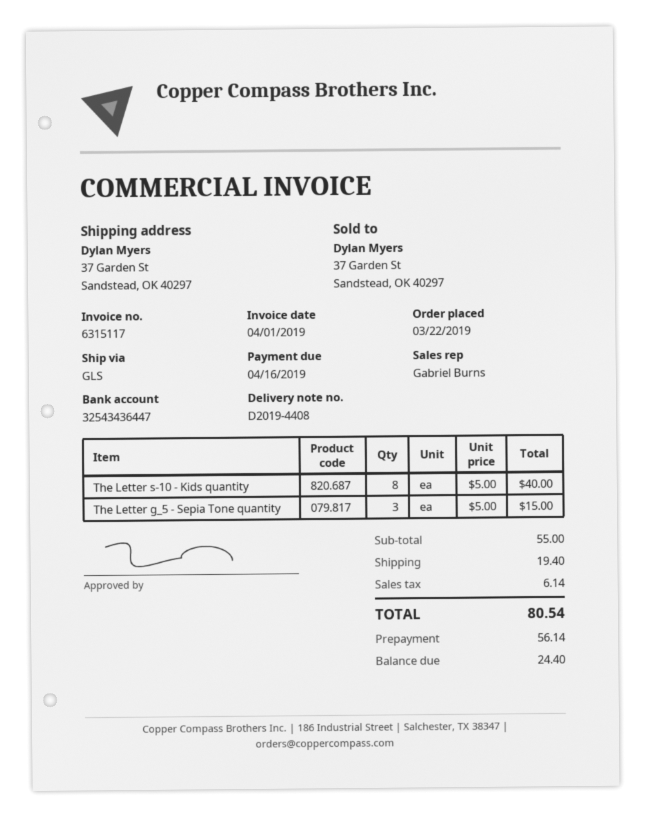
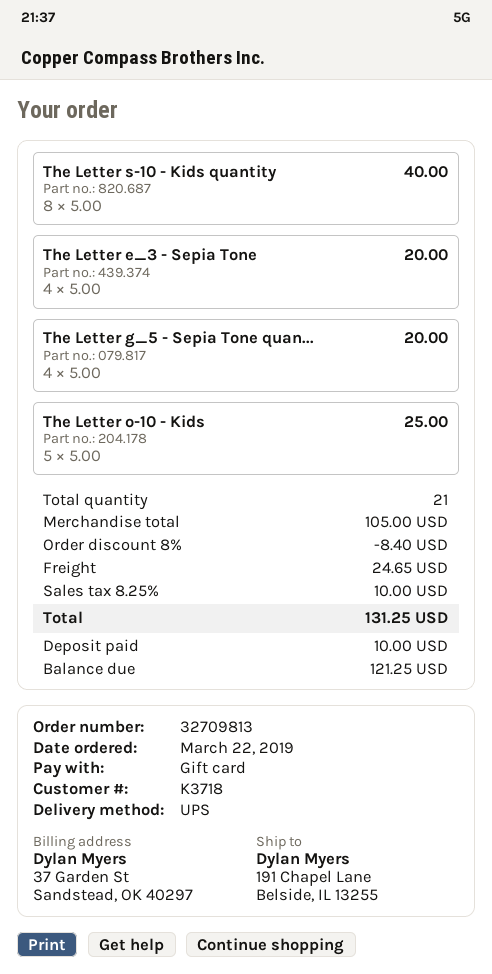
shipping method: GLS -> UPS
ship to: 37 Garden St, Sandstead, OK 40297 -> 191 Chapel Lane, Belside, IL 13255
The Letter g_5 - Sepia Tone quantity: 3 x 5.00 = 15.00 -> 4 x 5.00 = 20.00
The Letter e_3 - Sepia Tone: none -> 4 x 5.00 = 20.00
The Letter o-10 - Kids: none -> 5 x 5.00 = 25.00
subtotal: 55.00 -> 105.00
discount: none -> 8% = 8.40
shipping: 19.40 -> 24.65
tax: 6.14 -> 10.00
total: 80.54 -> 131.25
deposit: 56.14 -> 10.00
balance: 24.40 -> 121.25

